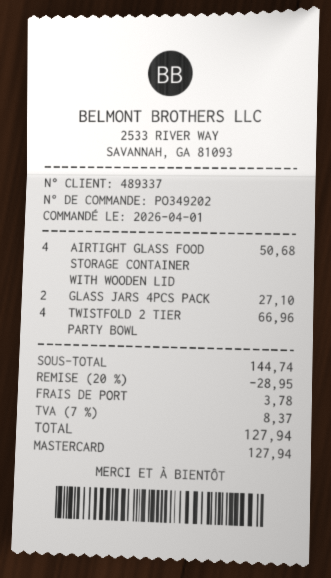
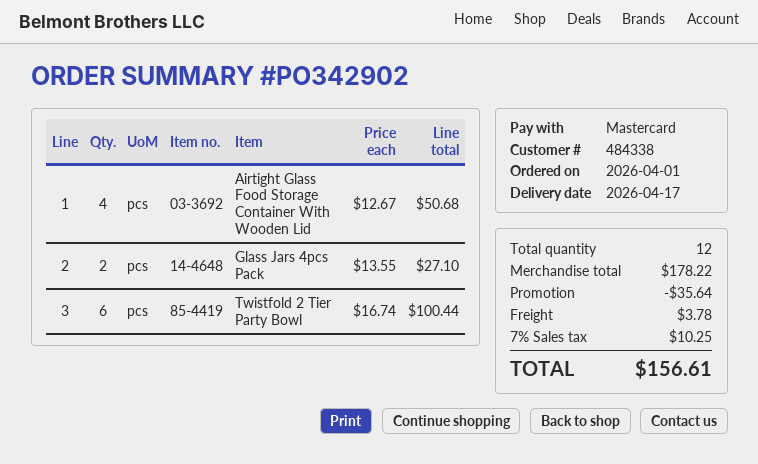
order number: PO349202 -> PO342902
customer number: 489337 -> 484338
TWISTFOLD 2 TIER PARTY BOWL: 4 for 66.96 -> 6 for 100.44
subtotal: 144.74 -> 178.22
discount: 28.95 -> 35.64
tax: 7% = 8.37 -> 7% = 10.25
total: 127.94 -> 156.61

